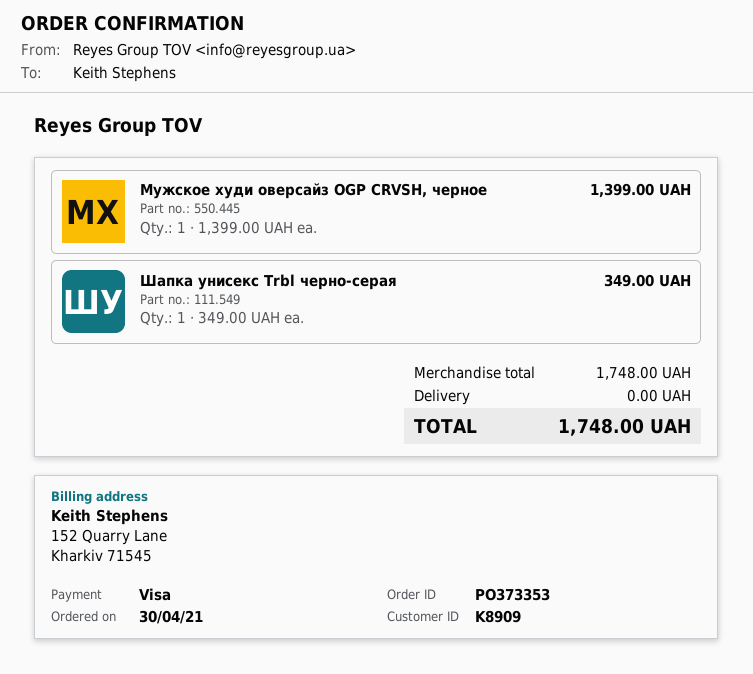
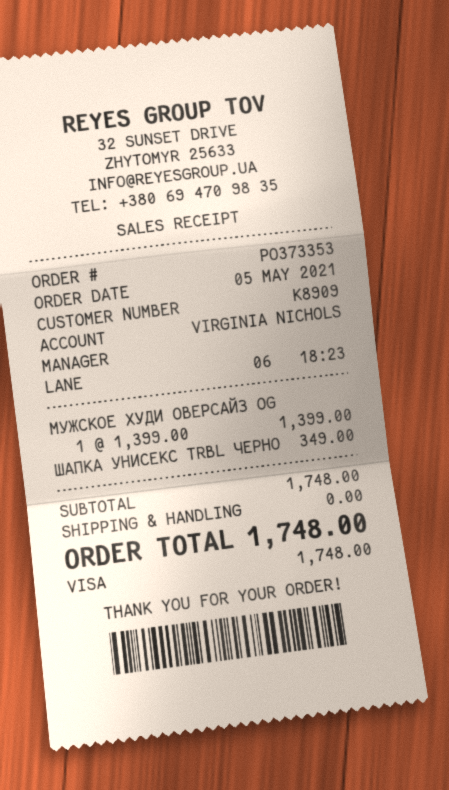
order date: 2021-04-30 -> 2021-05-05

